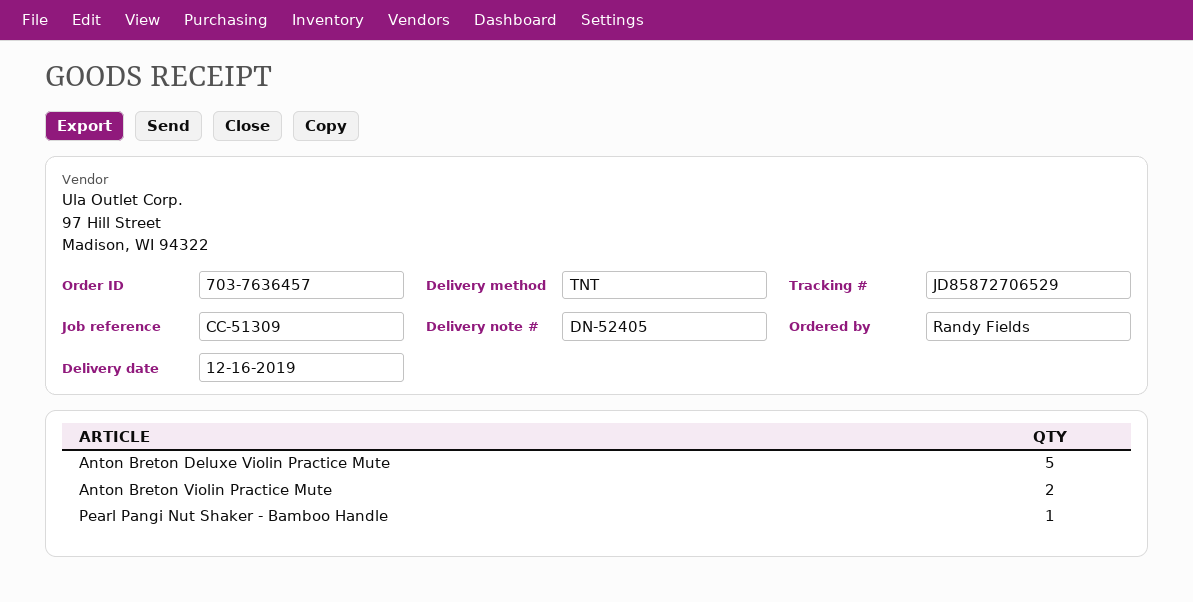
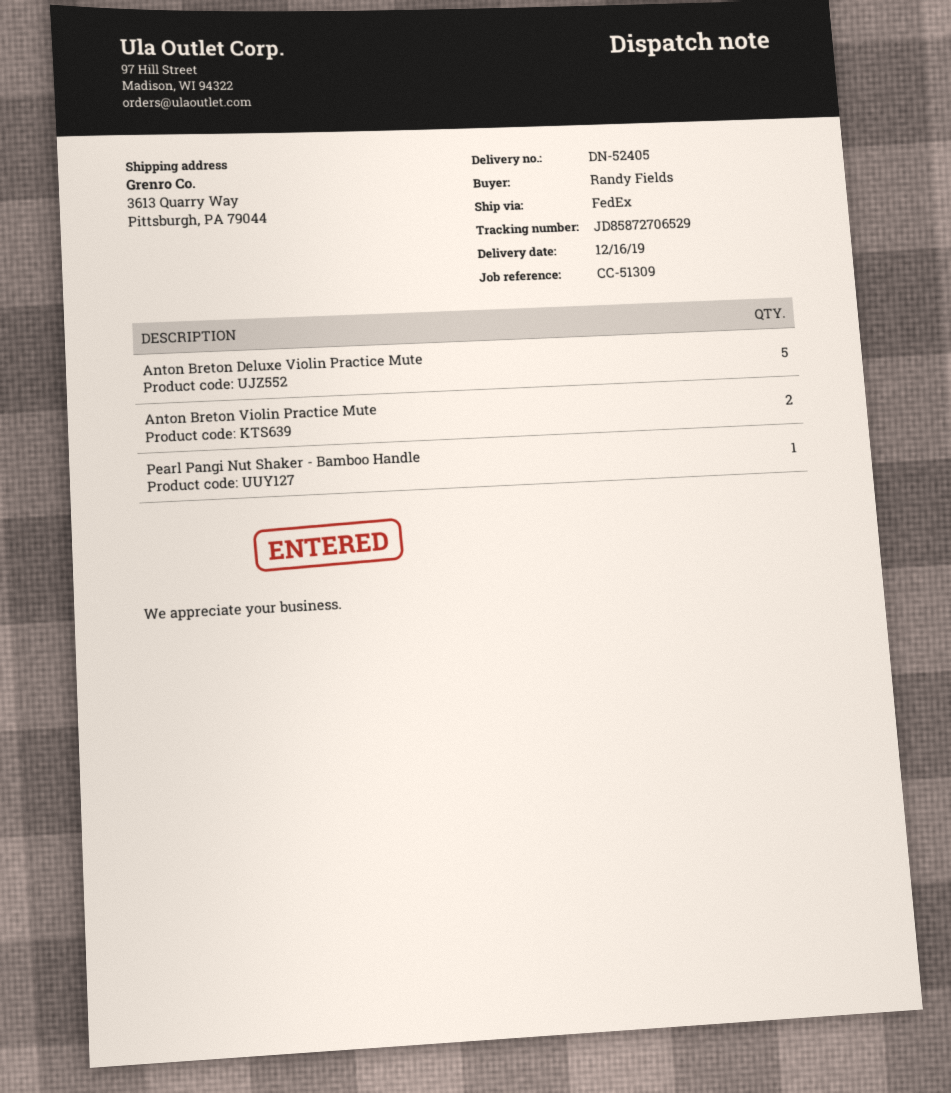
shipping method: TNT -> FedEx

